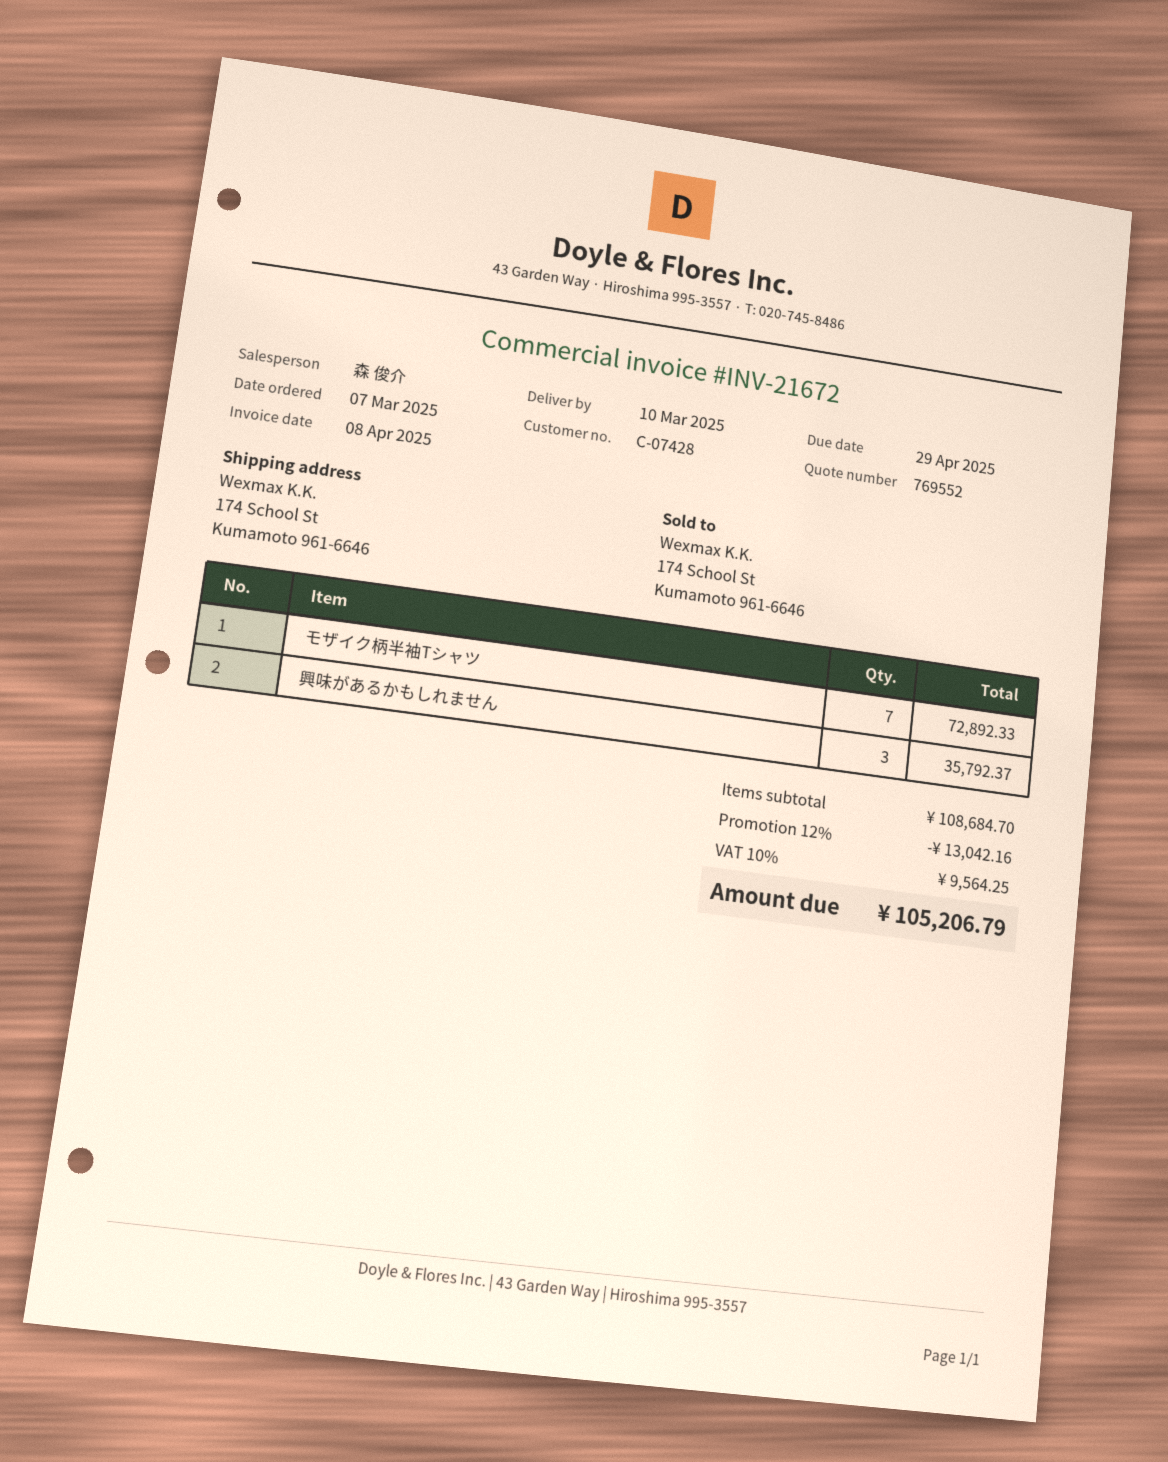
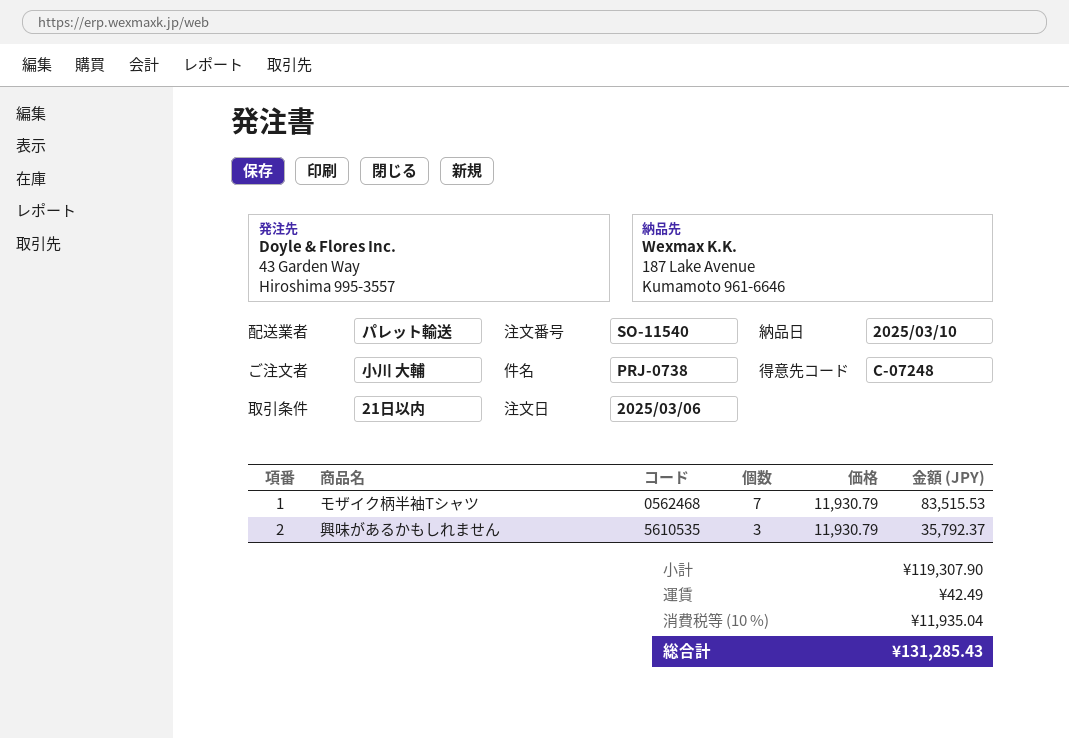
order date: 2025-03-07 -> 2025-03-06
customer number: C-07428 -> C-07248
ship to: 174 School St, Kumamoto 961-6646 -> 187 Lake Avenue, Kumamoto 961-6646
モザイク柄半袖Tシャツ: 7 for 72892.33 -> 7 for 83515.53
subtotal: 108684.70 -> 119307.90
discount: 12% = 13042.16 -> none
shipping: none -> 42.49
tax: 10% = 9564.25 -> 10% = 11935.04
total: 105206.79 -> 131285.43

